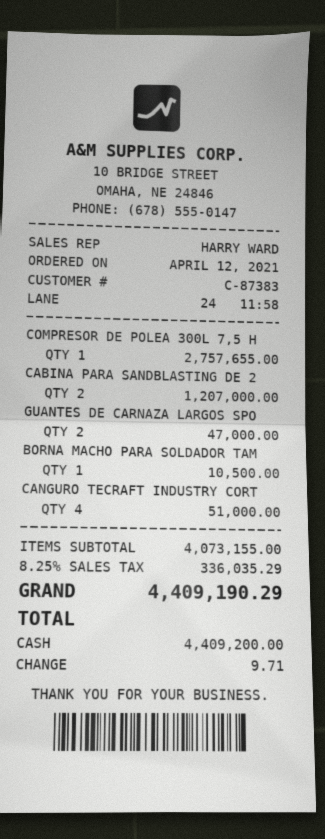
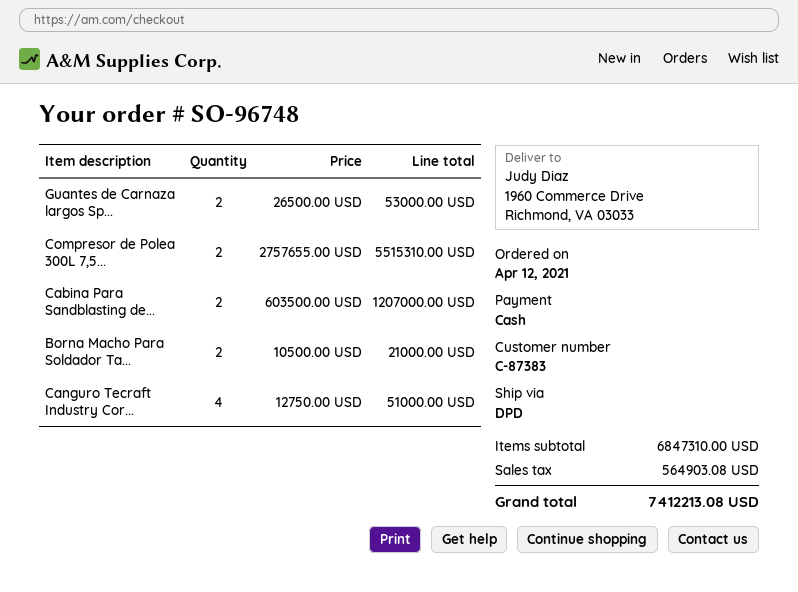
COMPRESOR DE POLEA 300L 7,5 H: 1 for 2757655.00 -> 2 for 5515310.00
GUANTES DE CARNAZA LARGOS SPO: 2 for 47000.00 -> 2 for 53000.00
BORNA MACHO PARA SOLDADOR TAM: 1 for 10500.00 -> 2 for 21000.00
subtotal: 4073155.00 -> 6847310.00
tax: 336035.29 -> 564903.08
total: 4409190.29 -> 7412213.08

